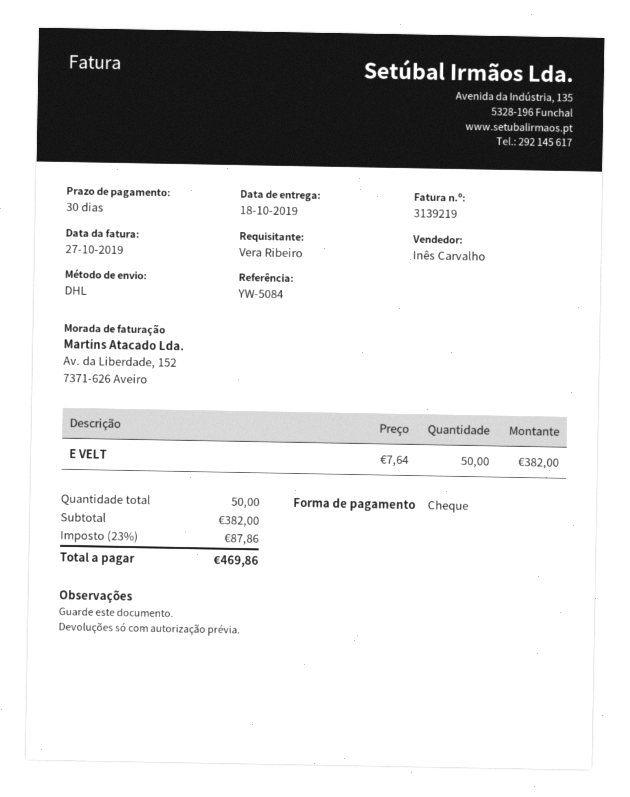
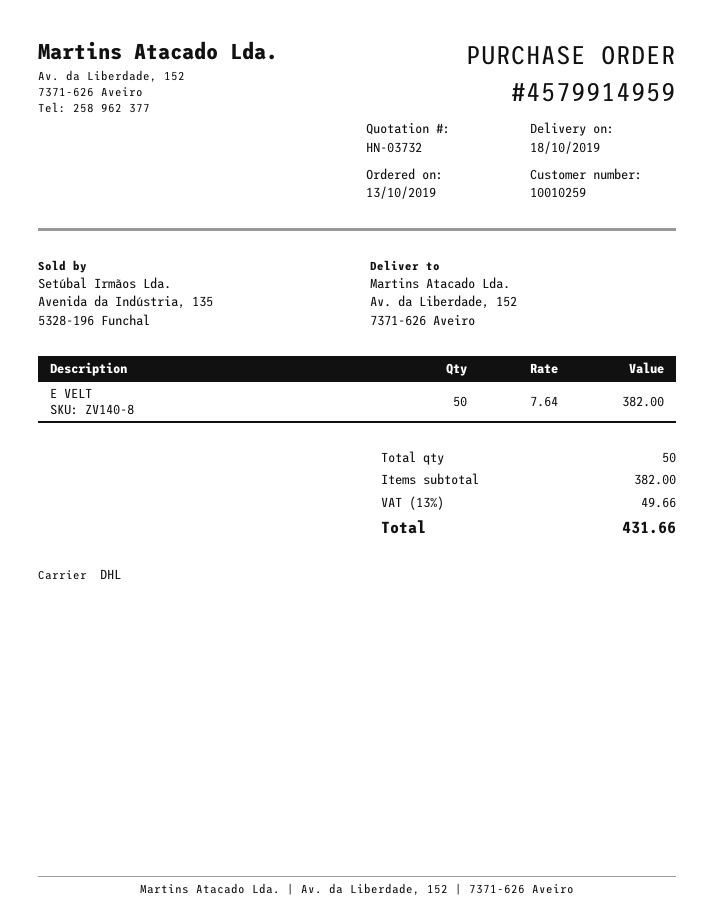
tax: 23% = 87.86 -> 13% = 49.66
total: 469.86 -> 431.66

